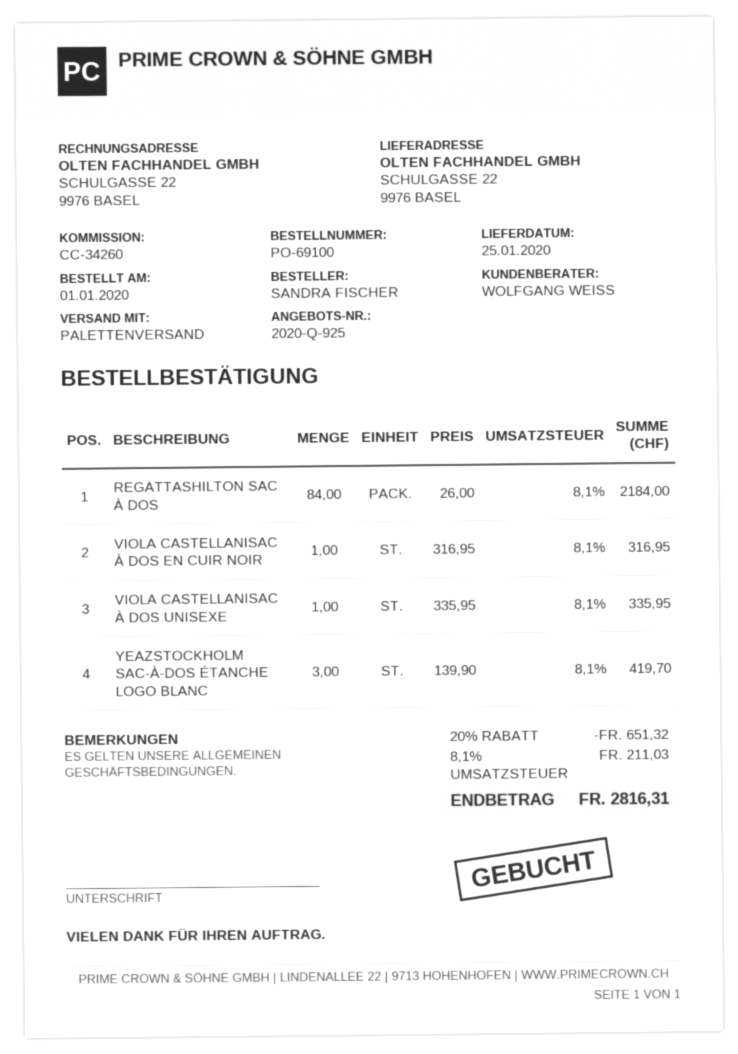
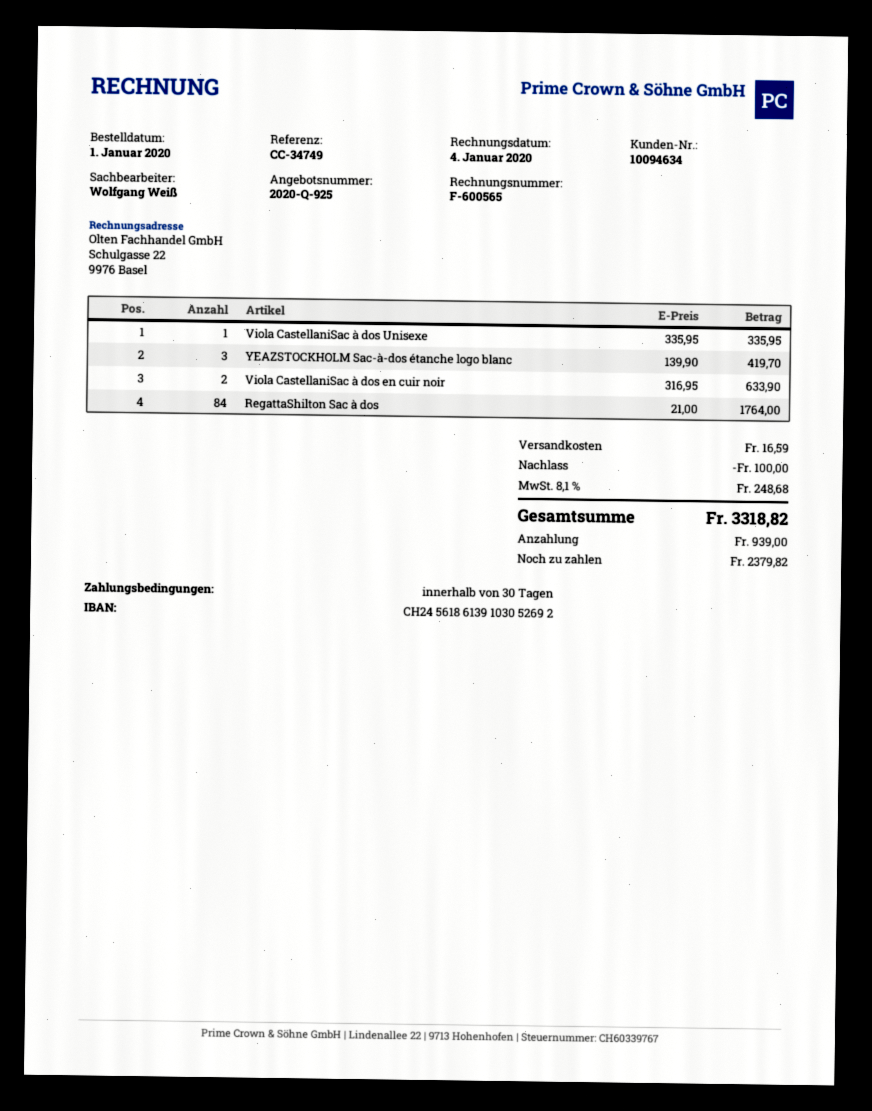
reference: CC-34260 -> CC-34749
REGATTASHILTON SAC À DOS: 84 x 26.00 = 2184.00 -> 84 x 21.00 = 1764.00
VIOLA CASTELLANISAC À DOS EN CUIR NOIR: 1 x 316.95 = 316.95 -> 2 x 316.95 = 633.90
discount: 651.32 -> 100.00
shipping: none -> 16.59
tax: 8.1% = 211.03 -> 8.1% = 248.68
total: 2816.31 -> 3318.82

